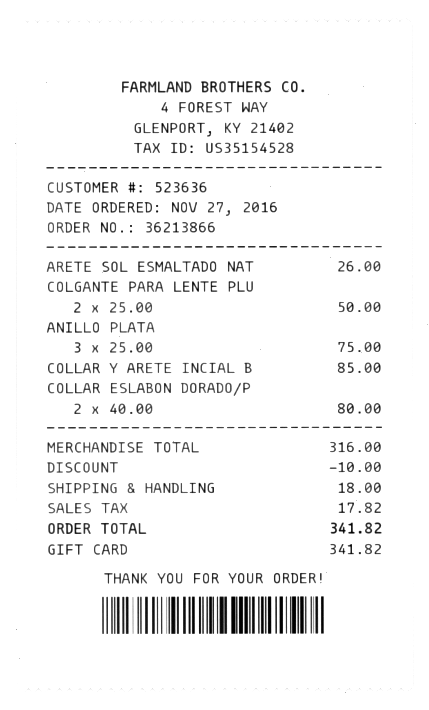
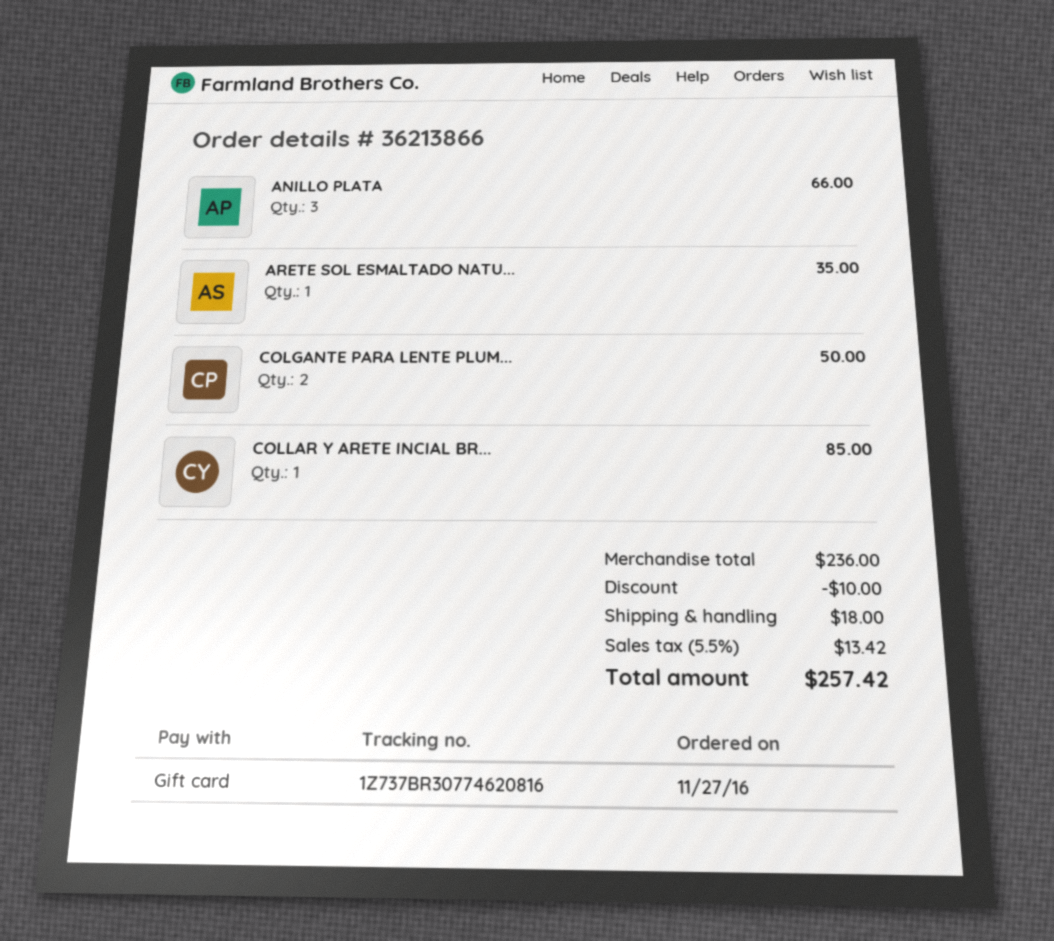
ARETE SOL ESMALTADO NAT: 1 for 26.00 -> 1 for 35.00
ANILLO PLATA: 3 for 75.00 -> 3 for 66.00
COLLAR ESLABON DORADO/P: 2 for 80.00 -> none
subtotal: 316.00 -> 236.00
tax: 17.82 -> 13.42
total: 341.82 -> 257.42

